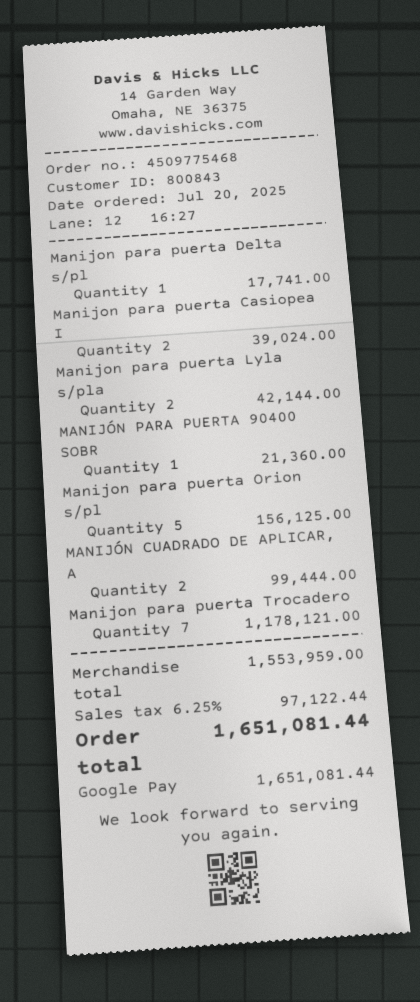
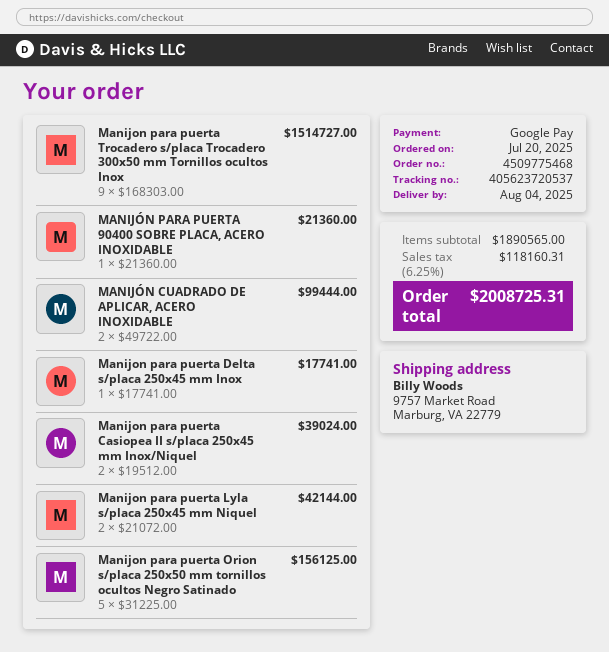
Manijon para puerta Trocadero: 7 for 1178121.00 -> 9 for 1514727.00
subtotal: 1553959.00 -> 1890565.00
tax: 6.25% = 97122.44 -> 6.25% = 118160.31
total: 1651081.44 -> 2008725.31

